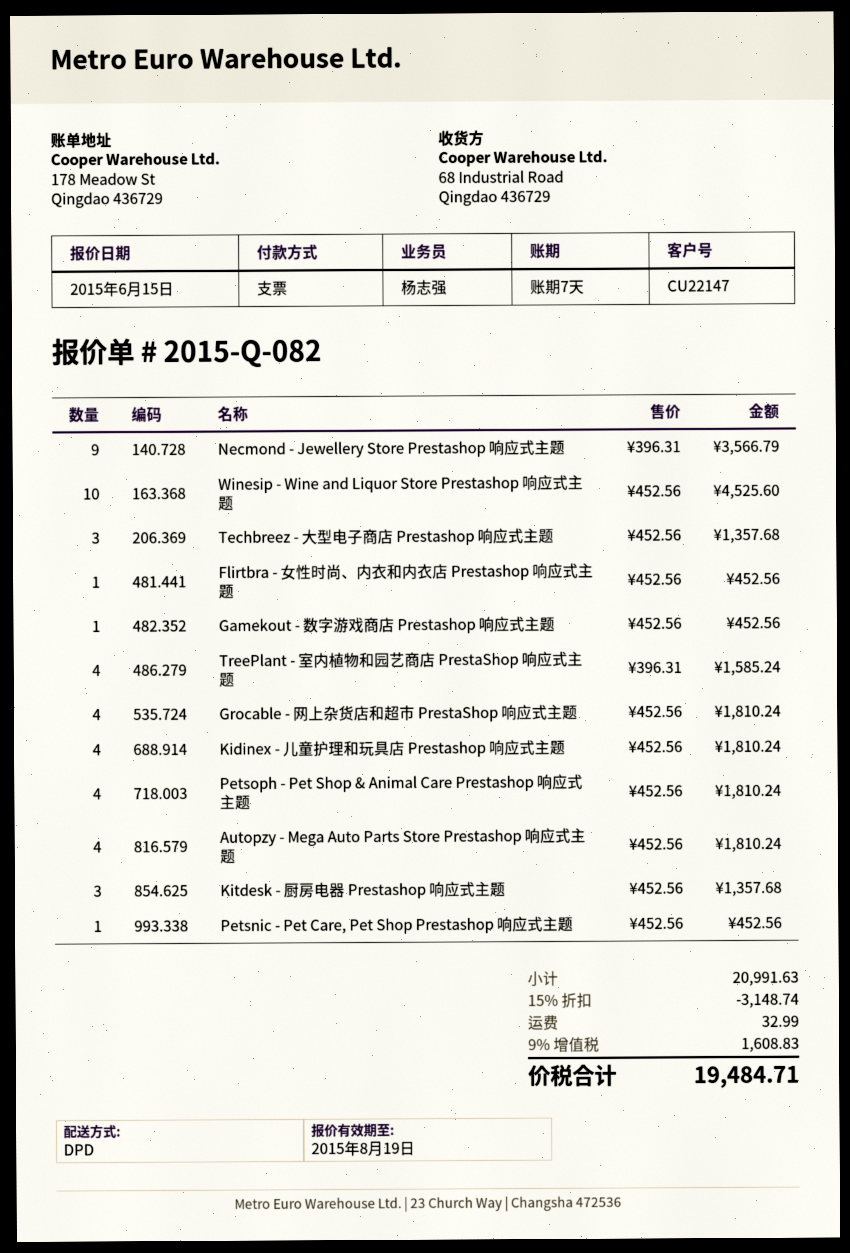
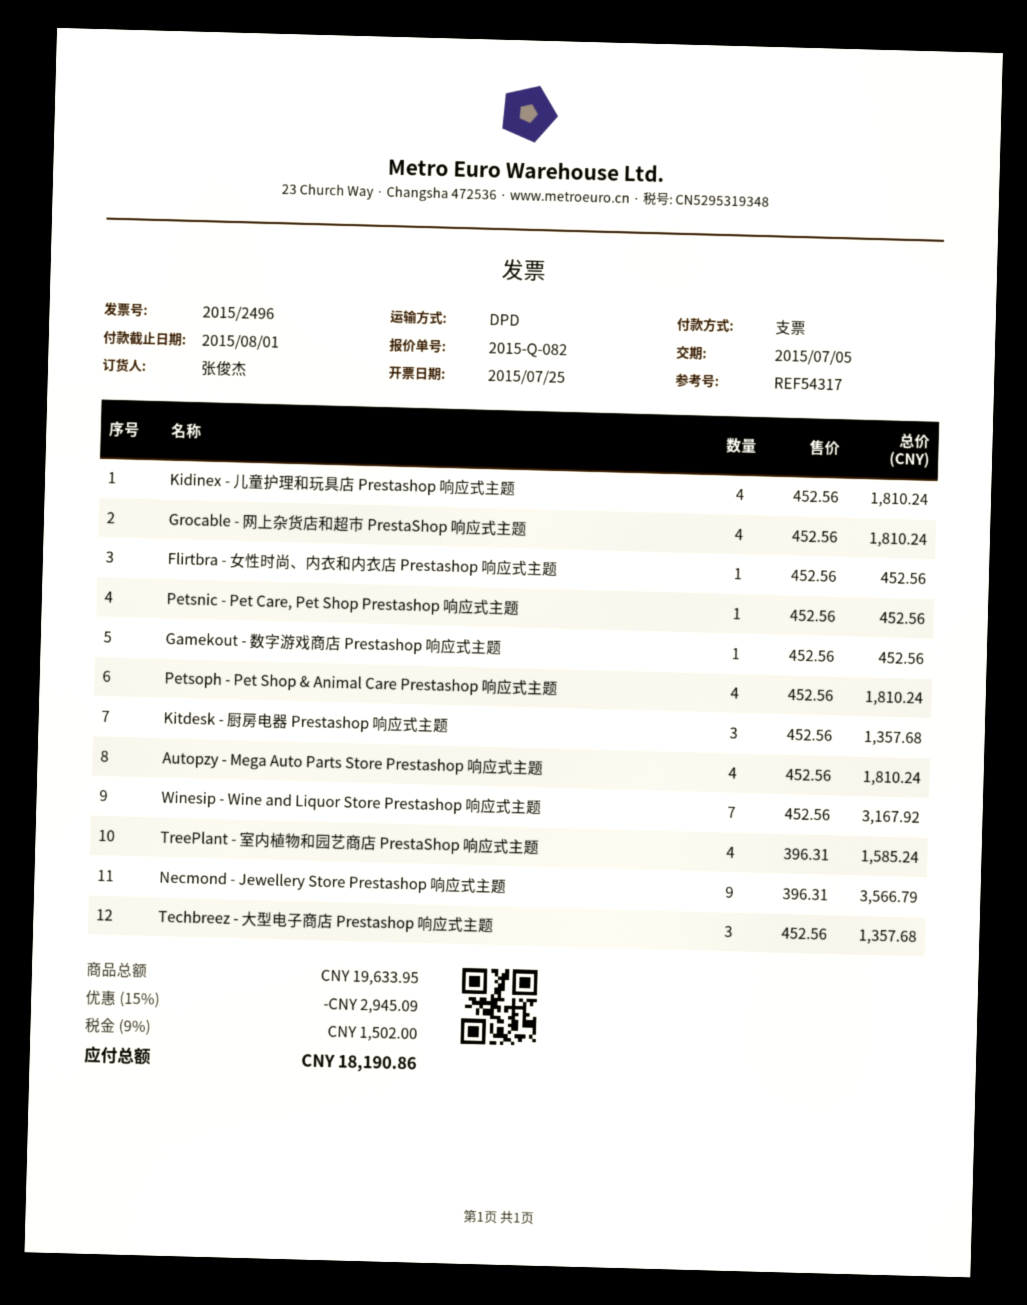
Winesip - Wine and Liquor Store Prestashop 响应式主题: 10 x 452.56 = 4525.60 -> 7 x 452.56 = 3167.92
subtotal: 20991.63 -> 19633.95
discount: 15% = 3148.74 -> 15% = 2945.09
shipping: 32.99 -> none
tax: 9% = 1608.83 -> 9% = 1502.00
total: 19484.71 -> 18190.86

